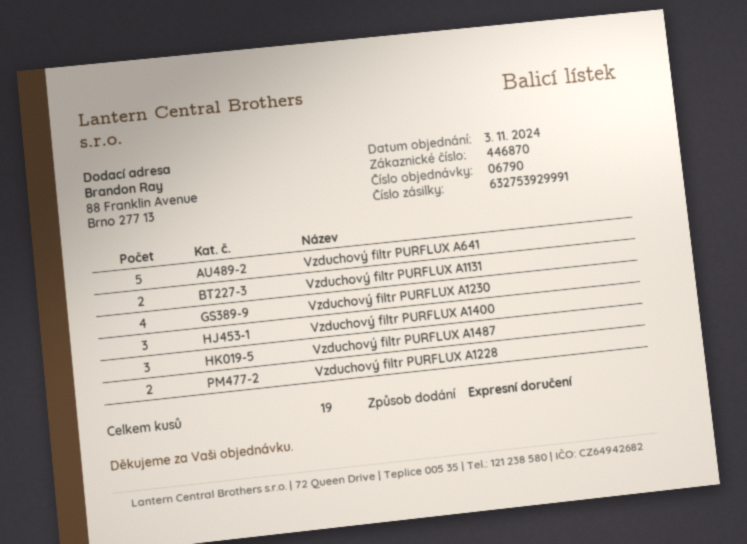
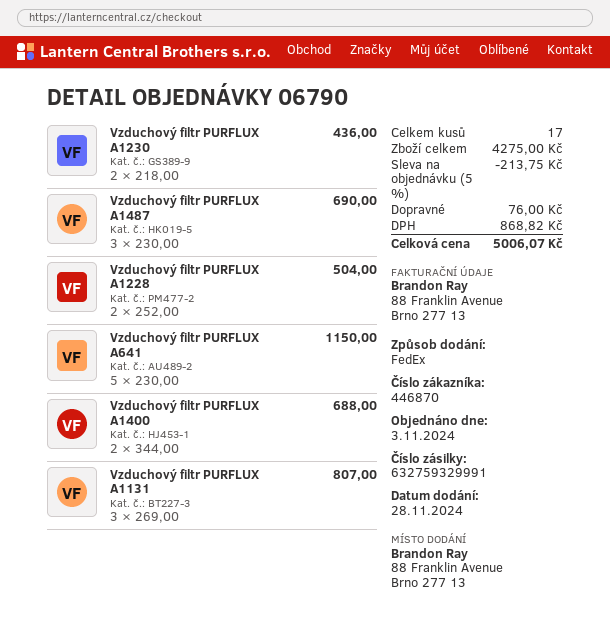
shipping method: express -> FedEx
tracking number: 632753929991 -> 632759329991
Vzduchový filtr PURFLUX A1131: 2 -> 3
Vzduchový filtr PURFLUX A1230: 4 -> 2
Vzduchový filtr PURFLUX A1400: 3 -> 2
total quantity: 19 -> 17

